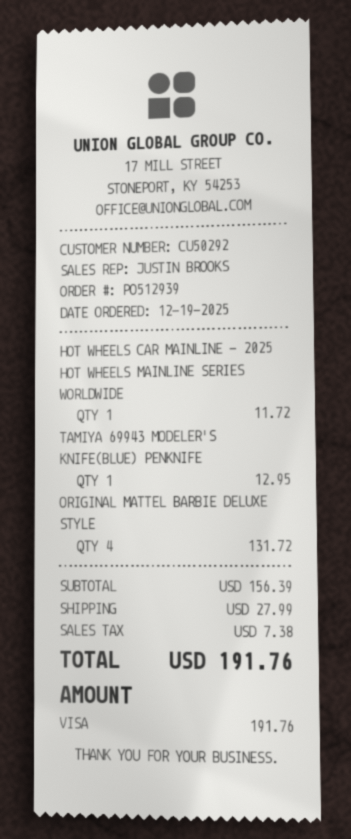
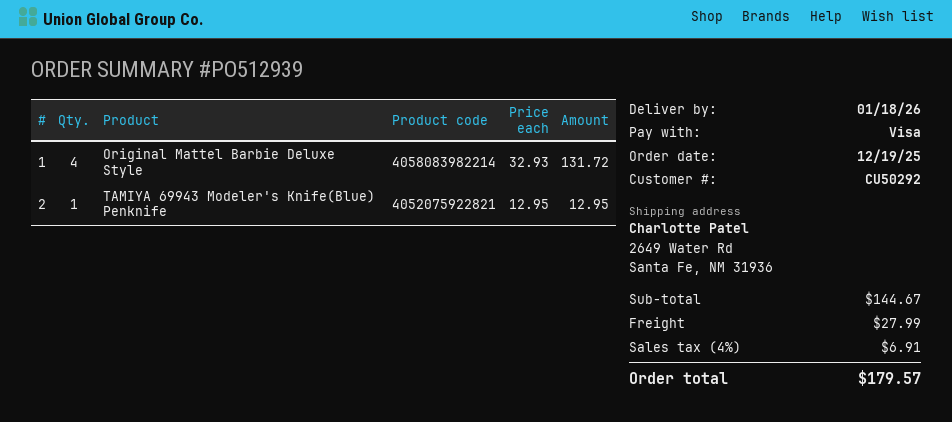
HOT WHEELS CAR MAINLINE - 2025 HOT WHEELS MAINLINE SERIES WORLDWIDE: 1 for 11.72 -> none
subtotal: 156.39 -> 144.67
tax: 7.38 -> 6.91
total: 191.76 -> 179.57

